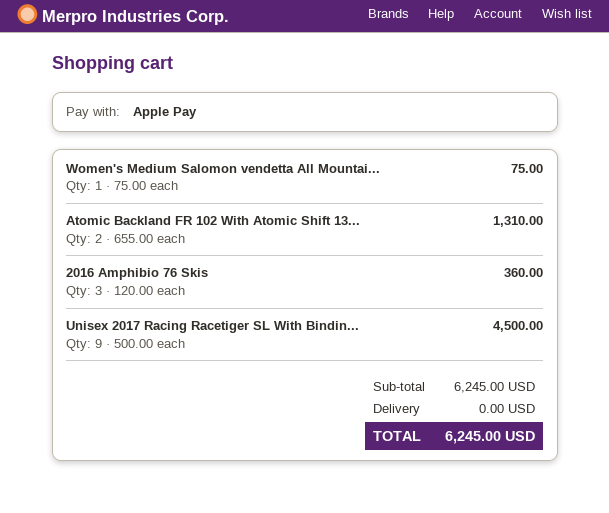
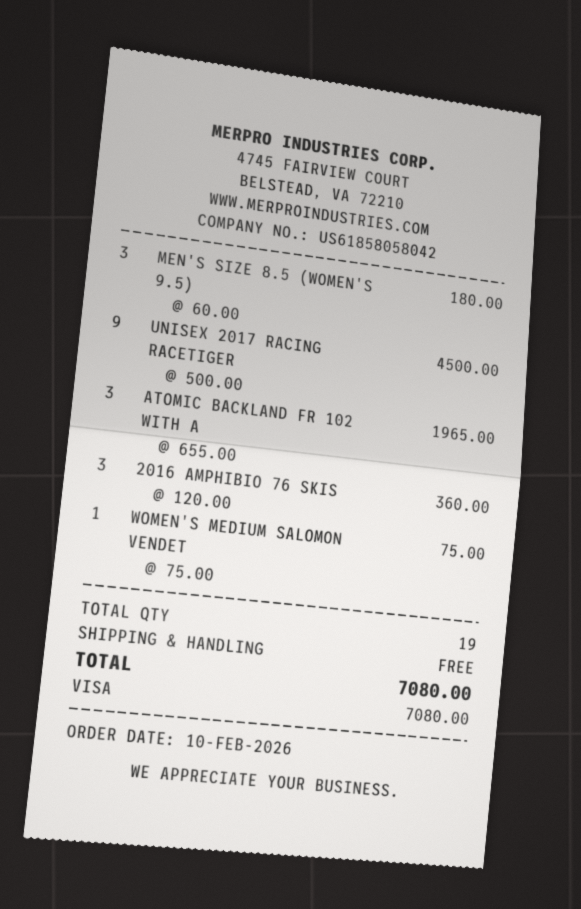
payment method: Apple Pay -> Visa
Atomic Backland FR 102 With Atomic Shift 13...: 2 x 655.00 = 1310.00 -> 3 x 655.00 = 1965.00
MEN'S SIZE 8.5 (WOMEN'S 9.5): none -> 3 x 60.00 = 180.00
total: 6245.00 -> 7080.00

